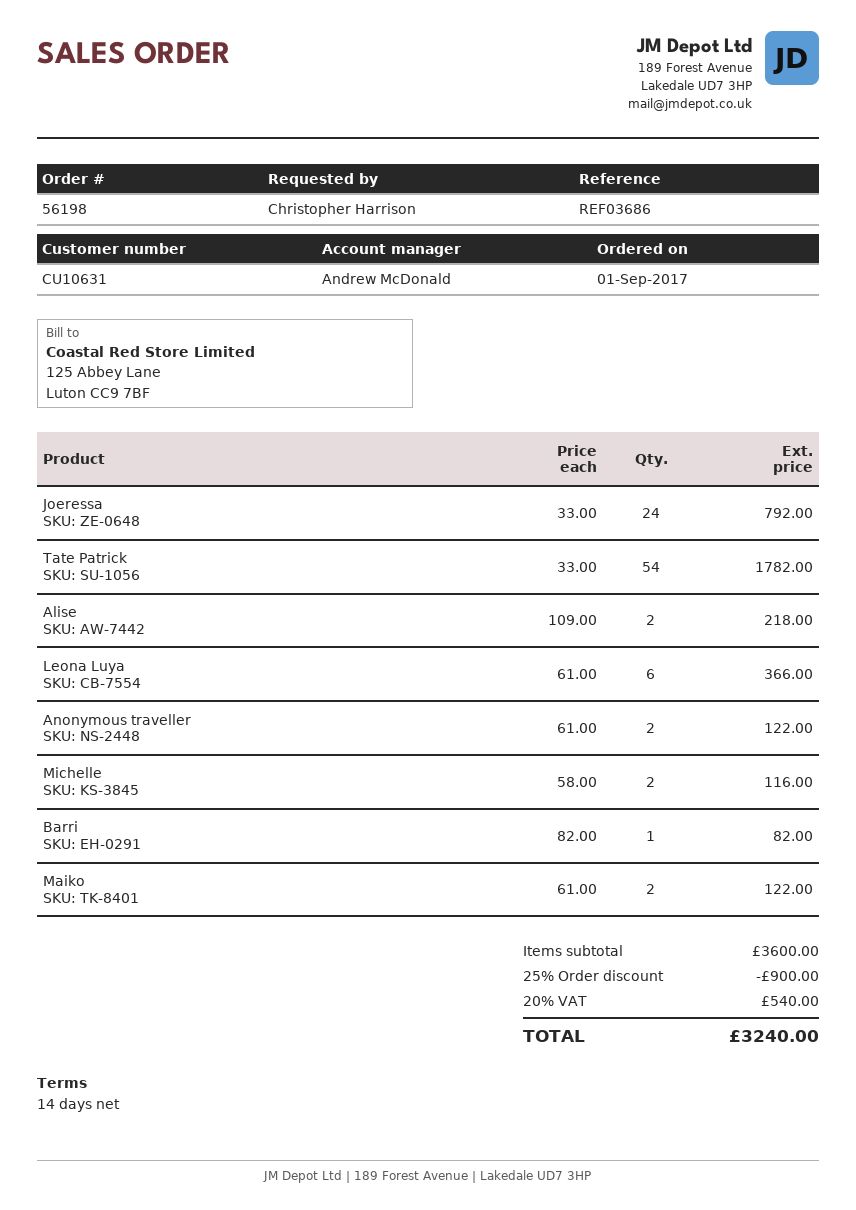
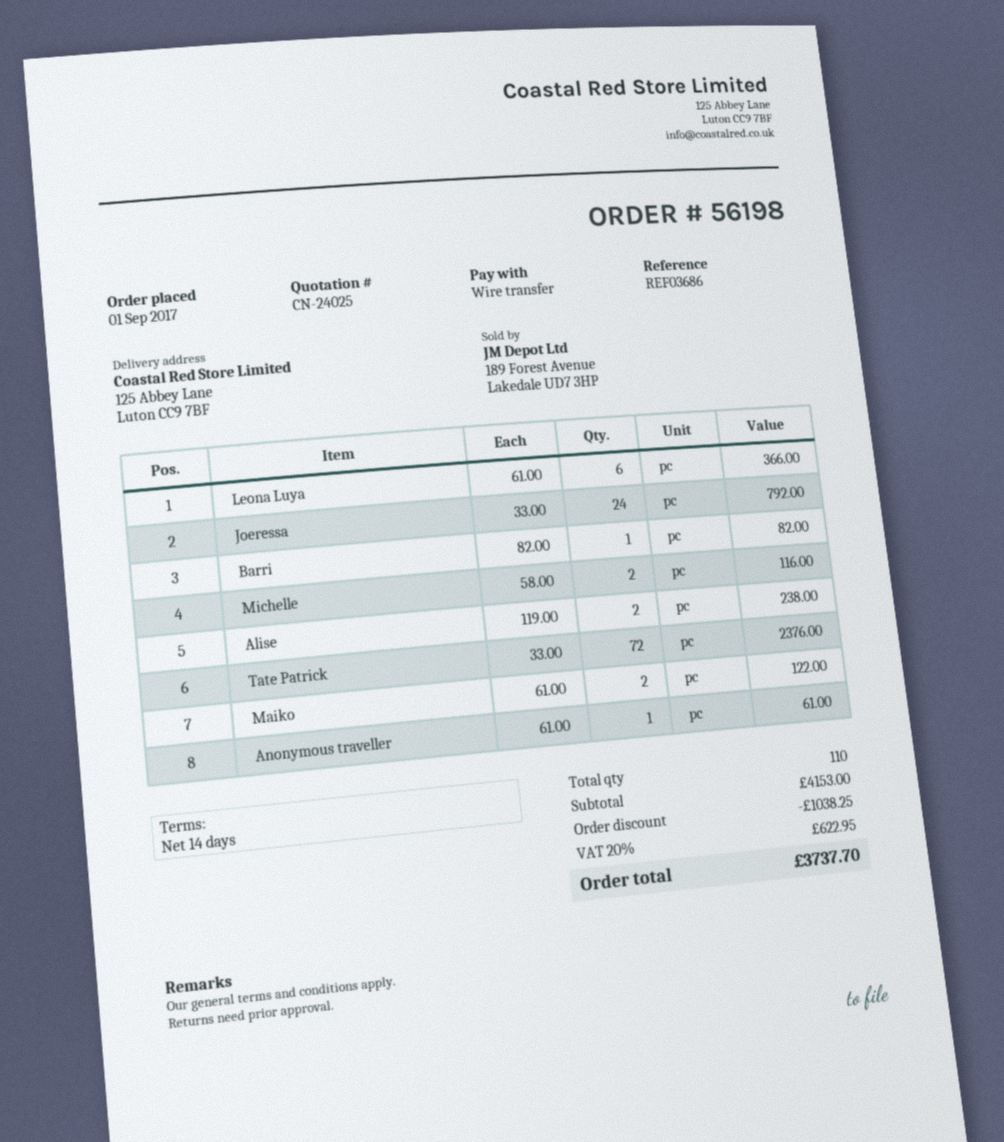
Tate Patrick: 54 x 33.00 = 1782.00 -> 72 x 33.00 = 2376.00
Alise: 2 x 109.00 = 218.00 -> 2 x 119.00 = 238.00
Anonymous traveller: 2 x 61.00 = 122.00 -> 1 x 61.00 = 61.00
subtotal: 3600.00 -> 4153.00
discount: 900.00 -> 1038.25
tax: 20% = 540.00 -> 20% = 622.95
total: 3240.00 -> 3737.70

